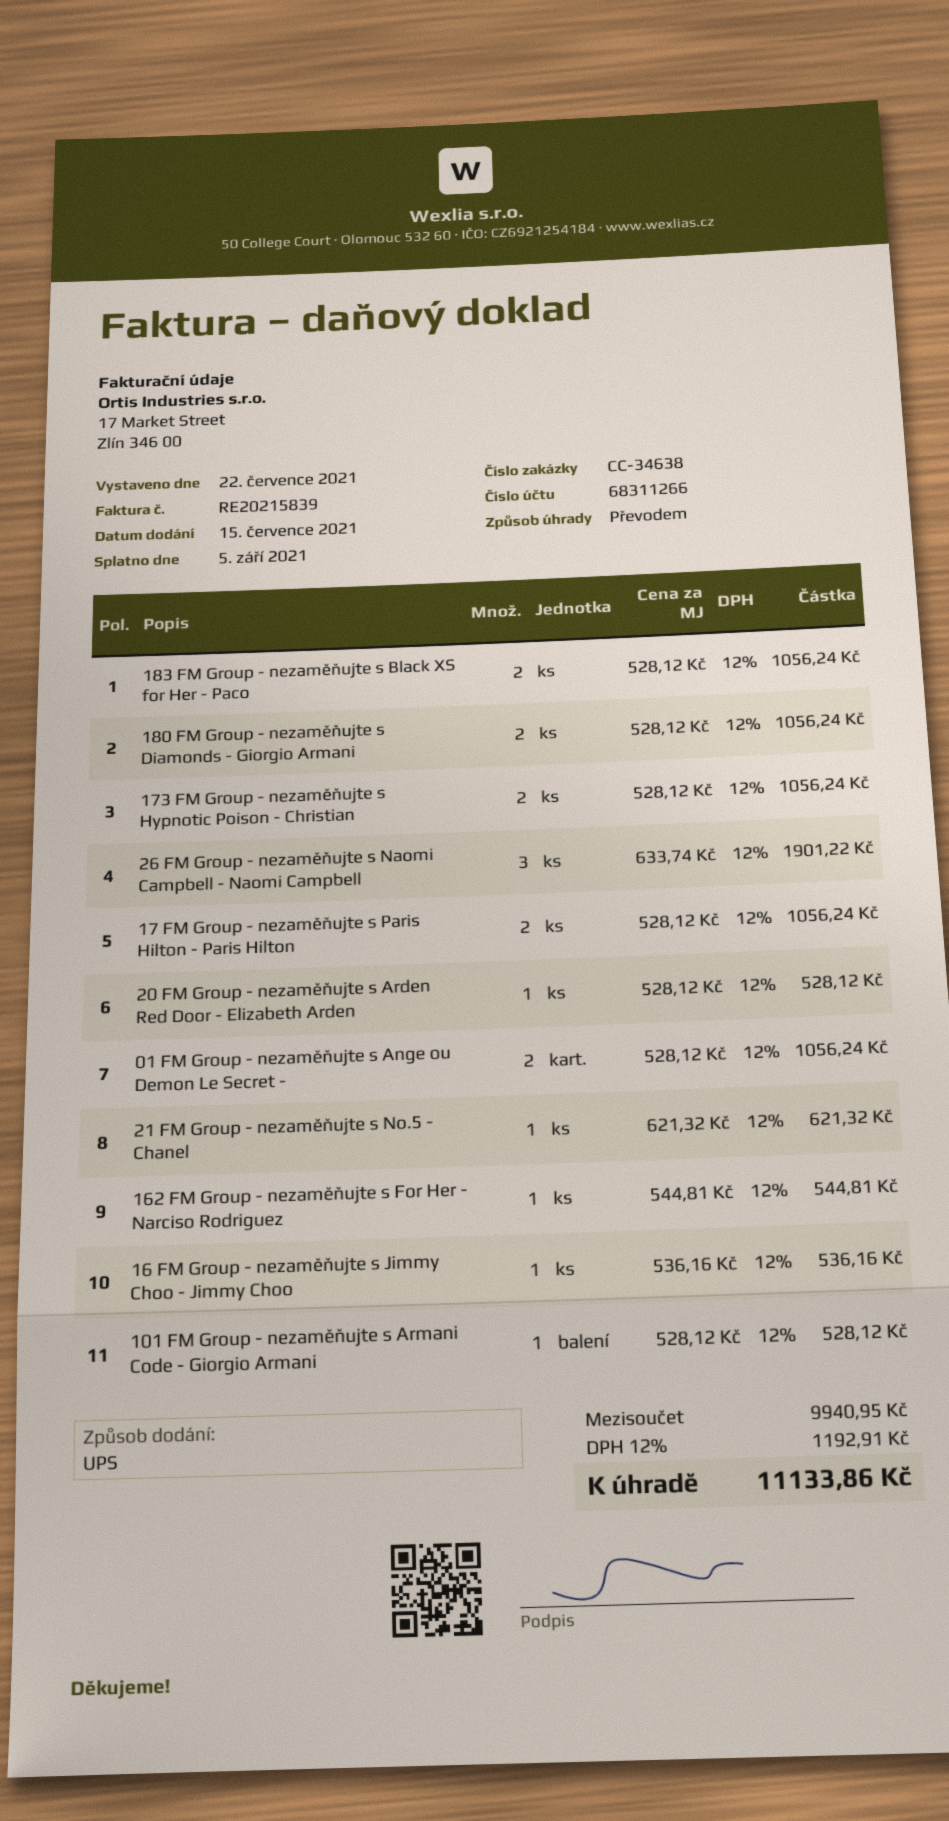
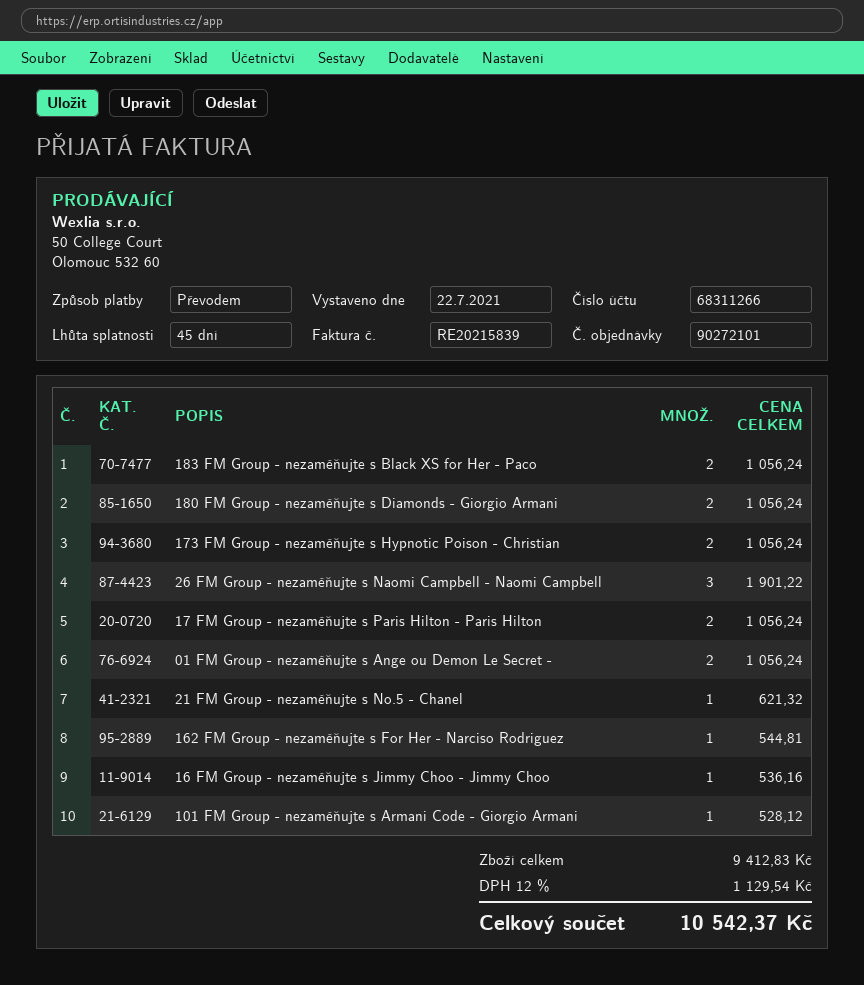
20 FM Group - nezaměňujte s Arden Red Door - Elizabeth Arden: 1 for 528.12 -> none
subtotal: 9940.95 -> 9412.83
tax: 12% = 1192.91 -> 12% = 1129.54
total: 11133.86 -> 10542.37

